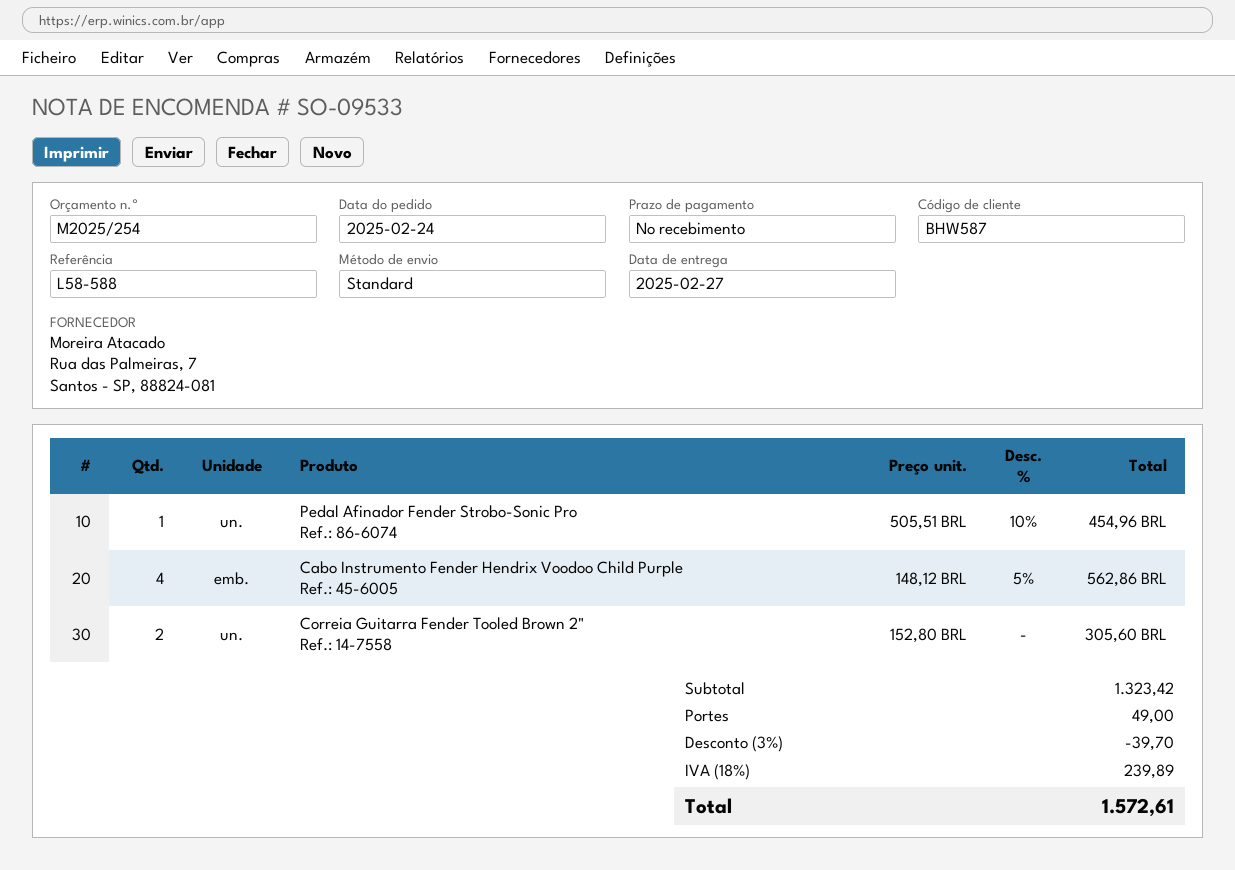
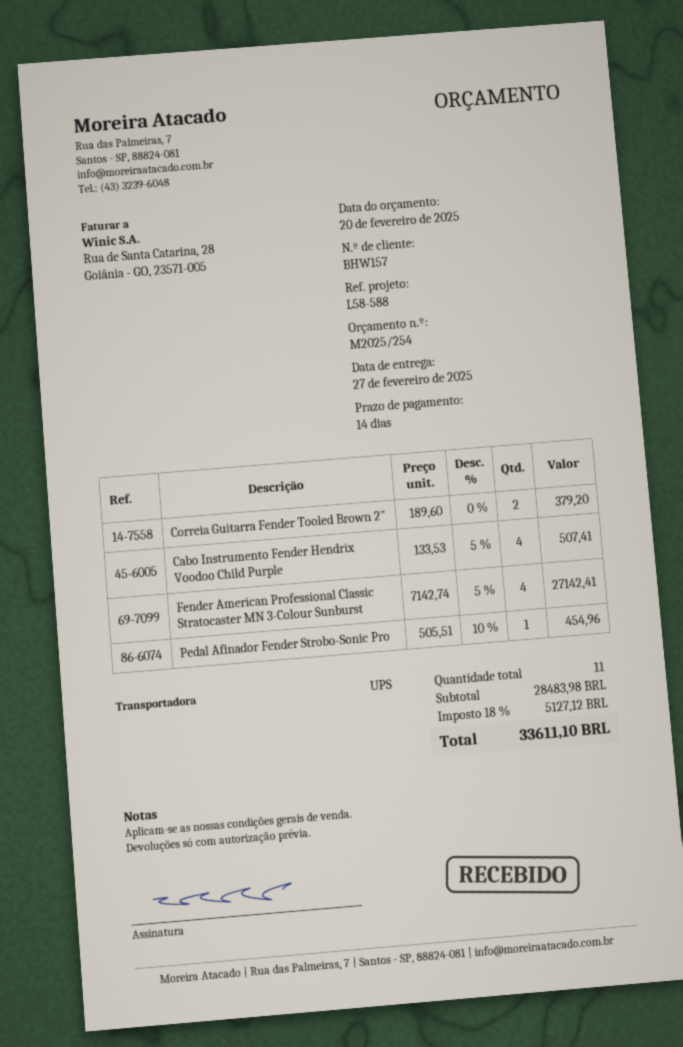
payment terms: on receipt -> 14 days
customer number: BHW587 -> BHW157
shipping method: standard -> UPS
Cabo Instrumento Fender Hendrix Voodoo Child Purple: 4 x 148.12 - 5% = 562.86 -> 4 x 133.53 - 5% = 507.41
Correia Guitarra Fender Tooled Brown 2": 2 x 152.80 = 305.60 -> 2 x 189.60 = 379.20
Fender American Professional Classic Stratocaster MN 3-Colour Sunburst: none -> 4 x 7142.74 - 5% = 27142.41
subtotal: 1323.42 -> 28483.98
discount: 3% = 39.70 -> none
shipping: 49.00 -> none
tax: 18% = 239.89 -> 18% = 5127.12
total: 1572.61 -> 33611.10

